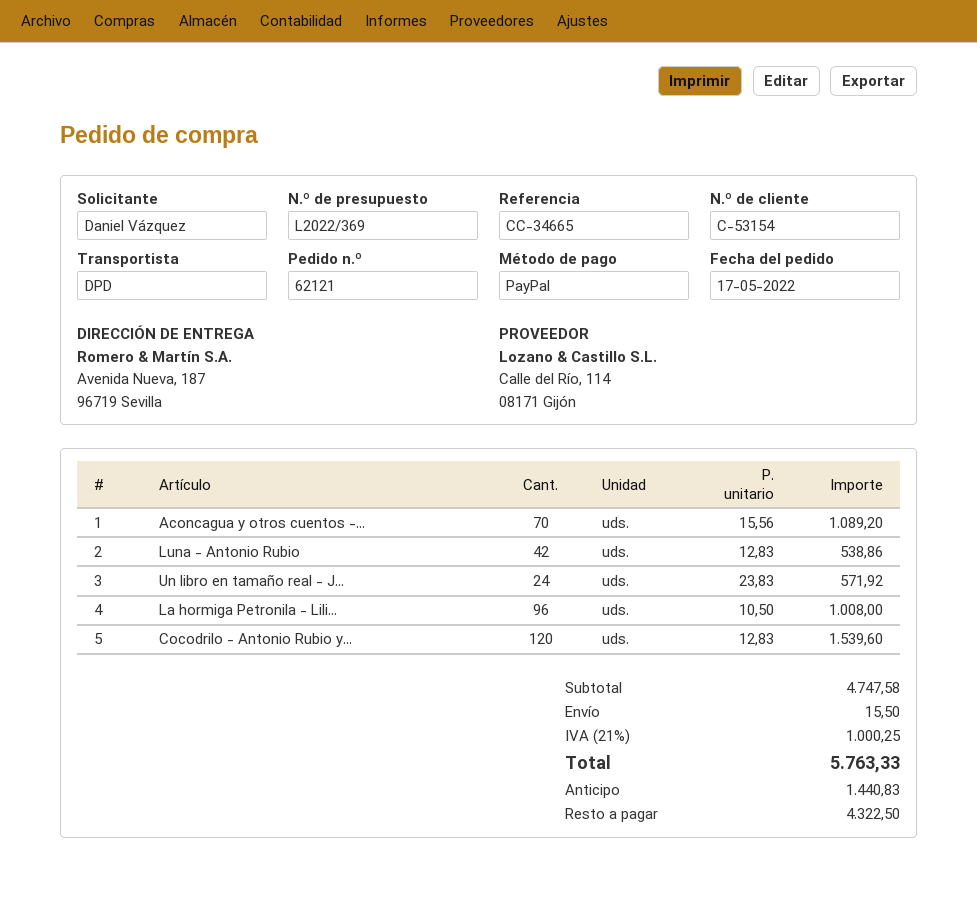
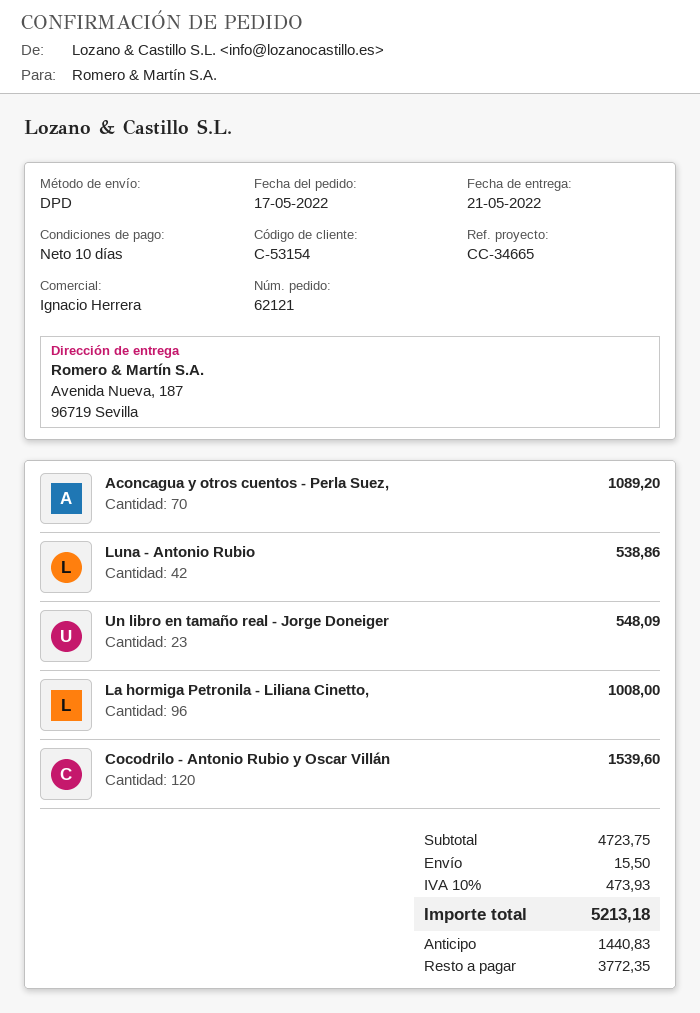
Un libro en tamaño real - J...: 24 for 571.92 -> 23 for 548.09
subtotal: 4747.58 -> 4723.75
tax: 21% = 1000.25 -> 10% = 473.93
total: 5763.33 -> 5213.18
balance: 4322.50 -> 3772.35

